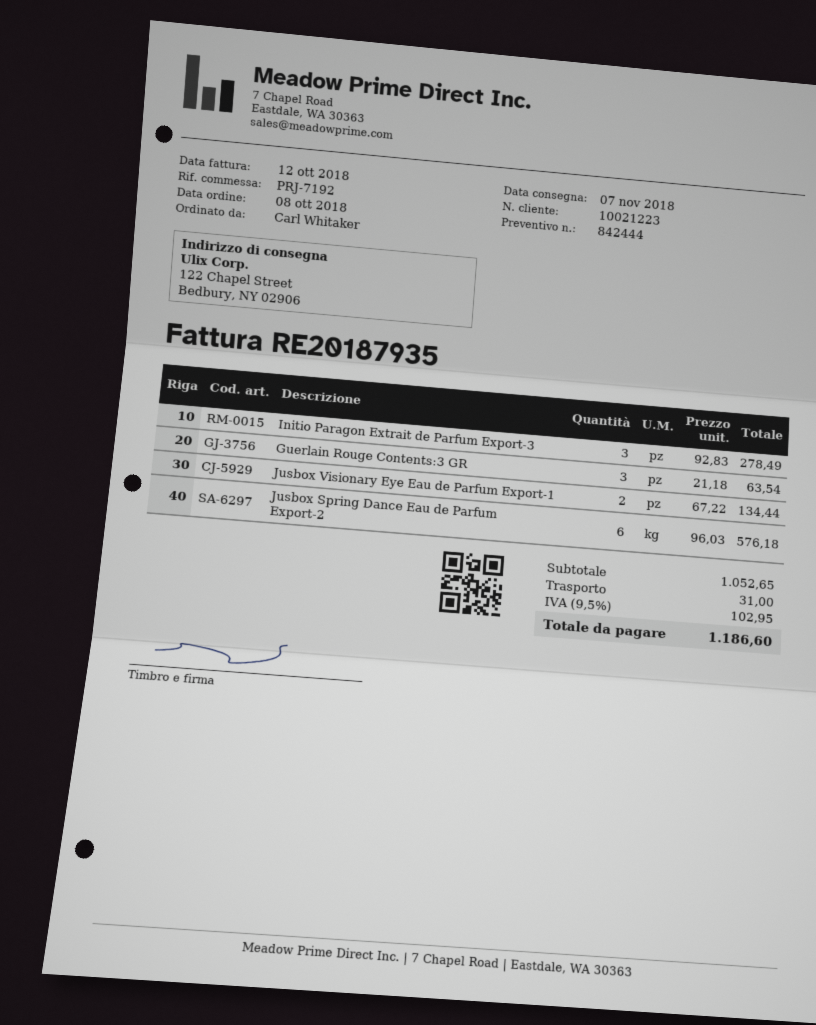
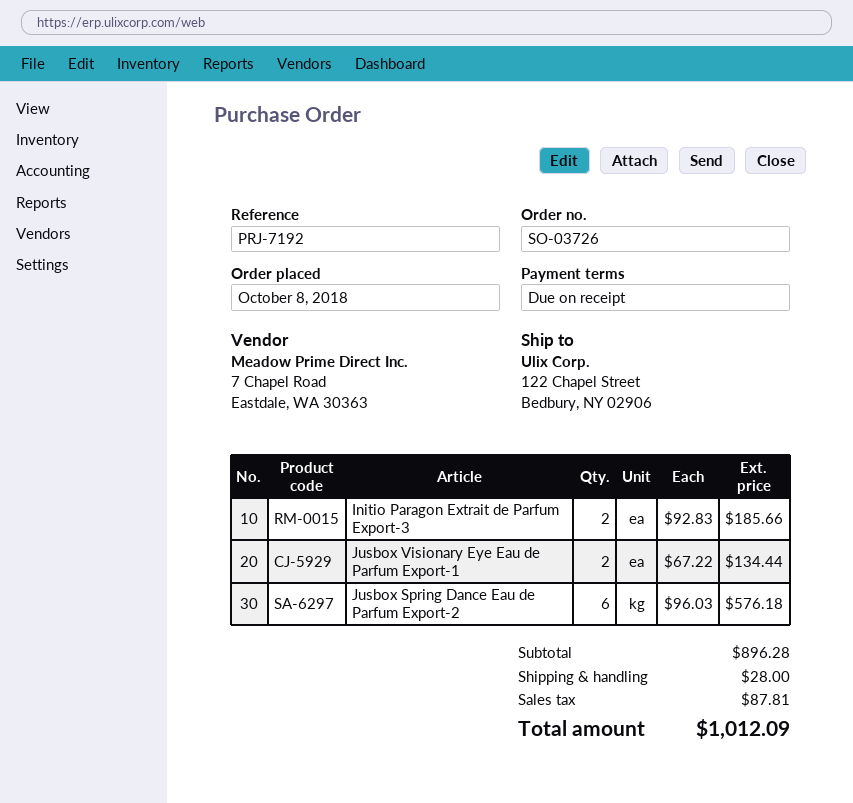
Initio Paragon Extrait de Parfum Export-3: 3 x 92.83 = 278.49 -> 2 x 92.83 = 185.66
Guerlain Rouge Contents:3 GR: 3 x 21.18 = 63.54 -> none
subtotal: 1052.65 -> 896.28
shipping: 31.00 -> 28.00
tax: 102.95 -> 87.81
total: 1186.60 -> 1012.09

